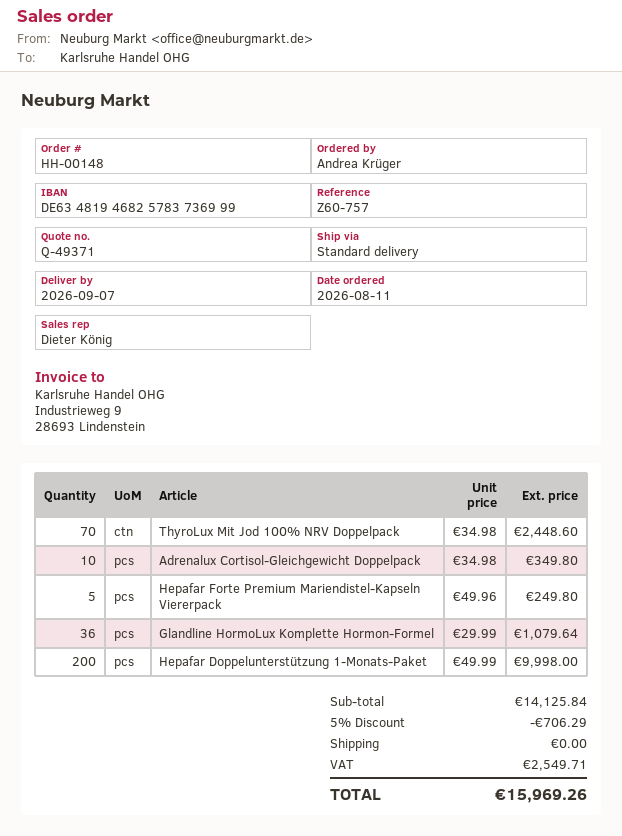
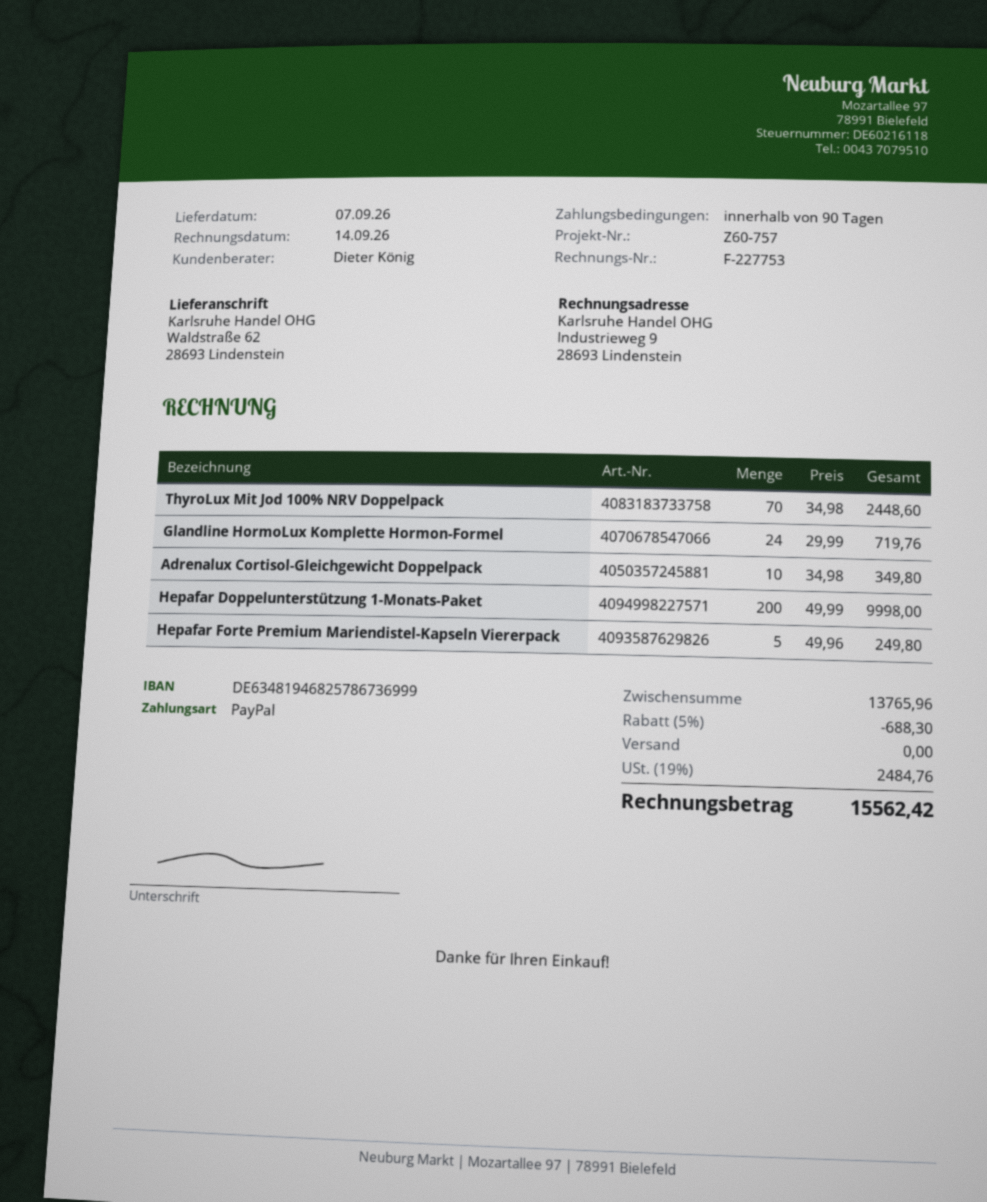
bank account: DE63481946825783736999 -> DE63481946825786736999
Glandline HormoLux Komplette Hormon-Formel: 36 x 29.99 = 1079.64 -> 24 x 29.99 = 719.76
subtotal: 14125.84 -> 13765.96
discount: 5% = 706.29 -> 5% = 688.30
tax: 2549.71 -> 2484.76
total: 15969.26 -> 15562.42

